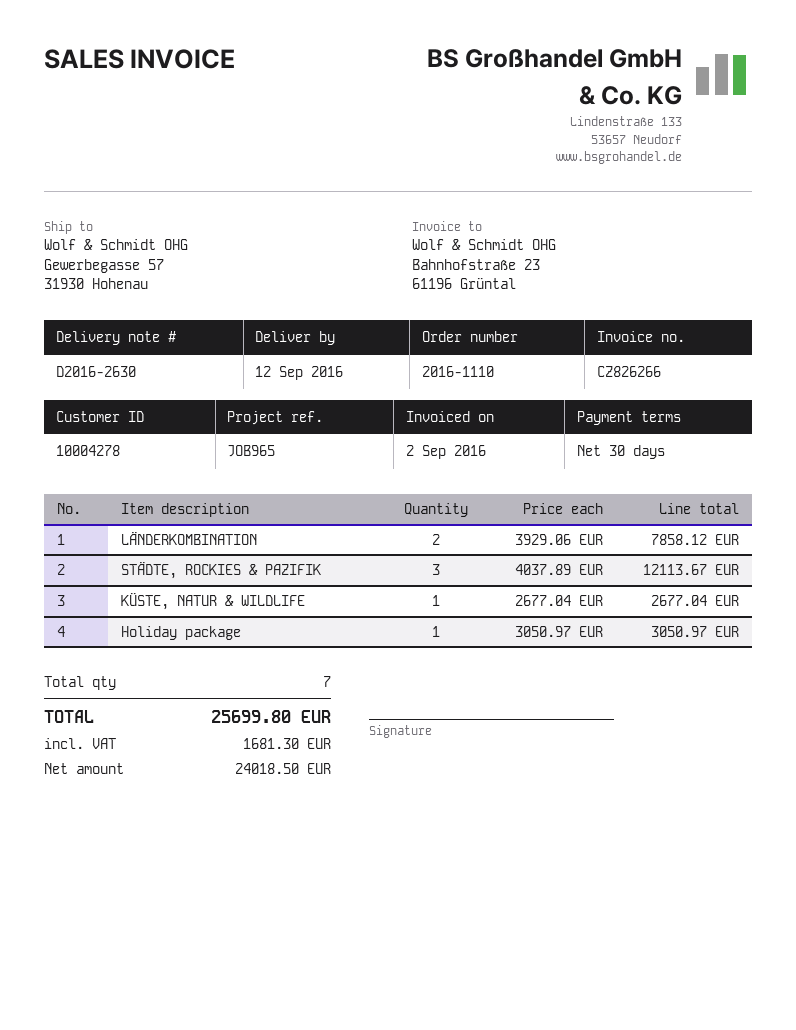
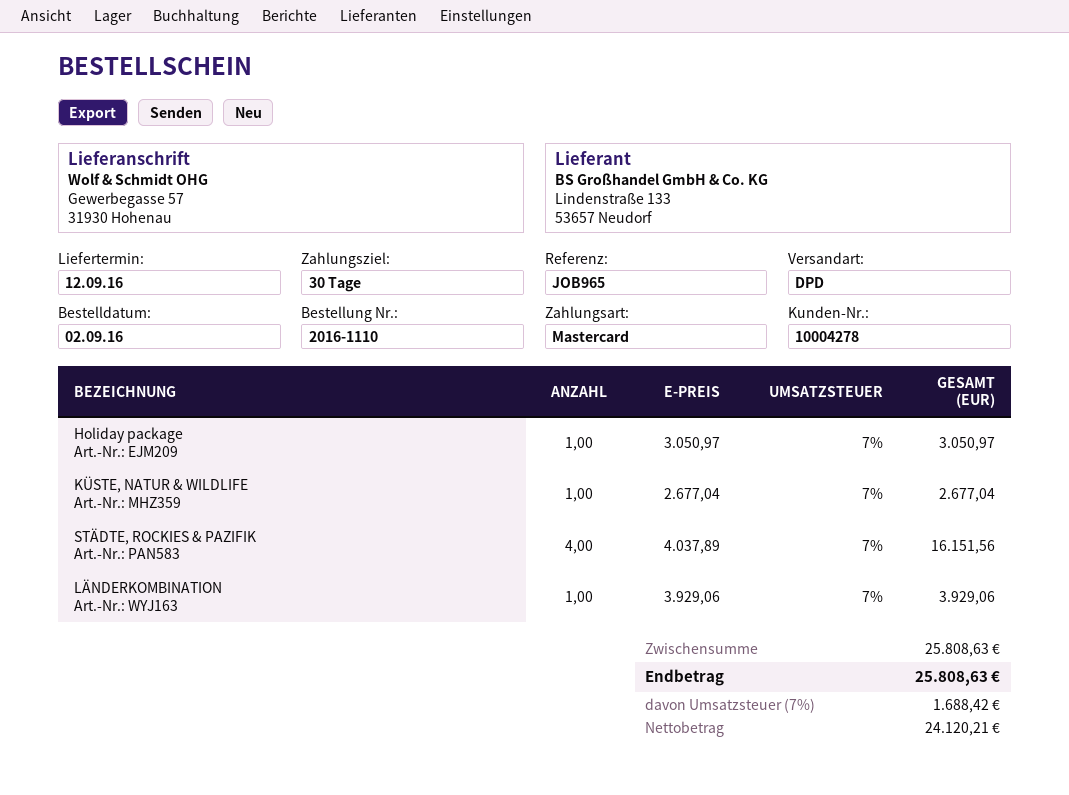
LÄNDERKOMBINATION: 2 x 3929.06 = 7858.12 -> 1 x 3929.06 = 3929.06
STÄDTE, ROCKIES & PAZIFIK: 3 x 4037.89 = 12113.67 -> 4 x 4037.89 = 16151.56
net: 24018.50 -> 24120.21
tax: 1681.30 -> 1688.42
total: 25699.80 -> 25808.63

